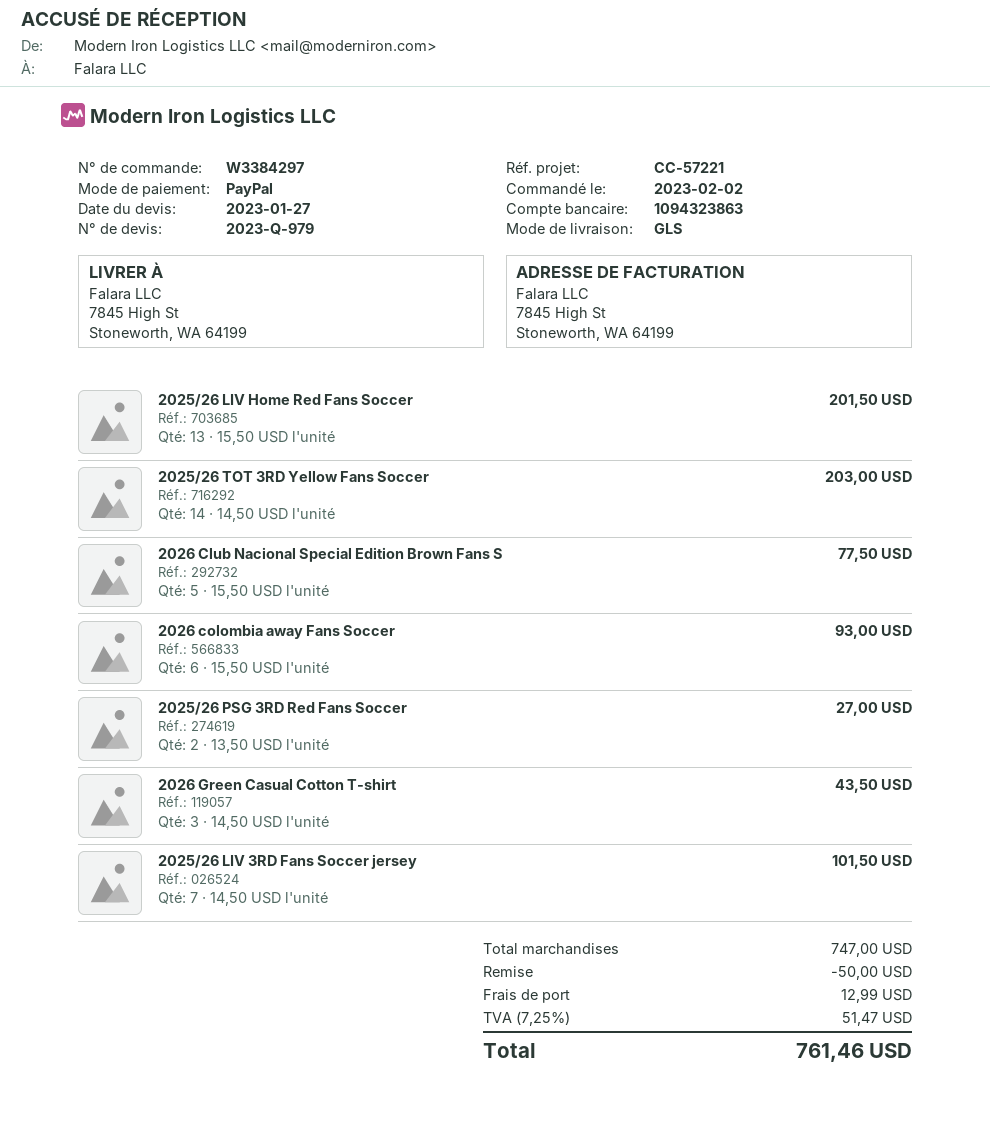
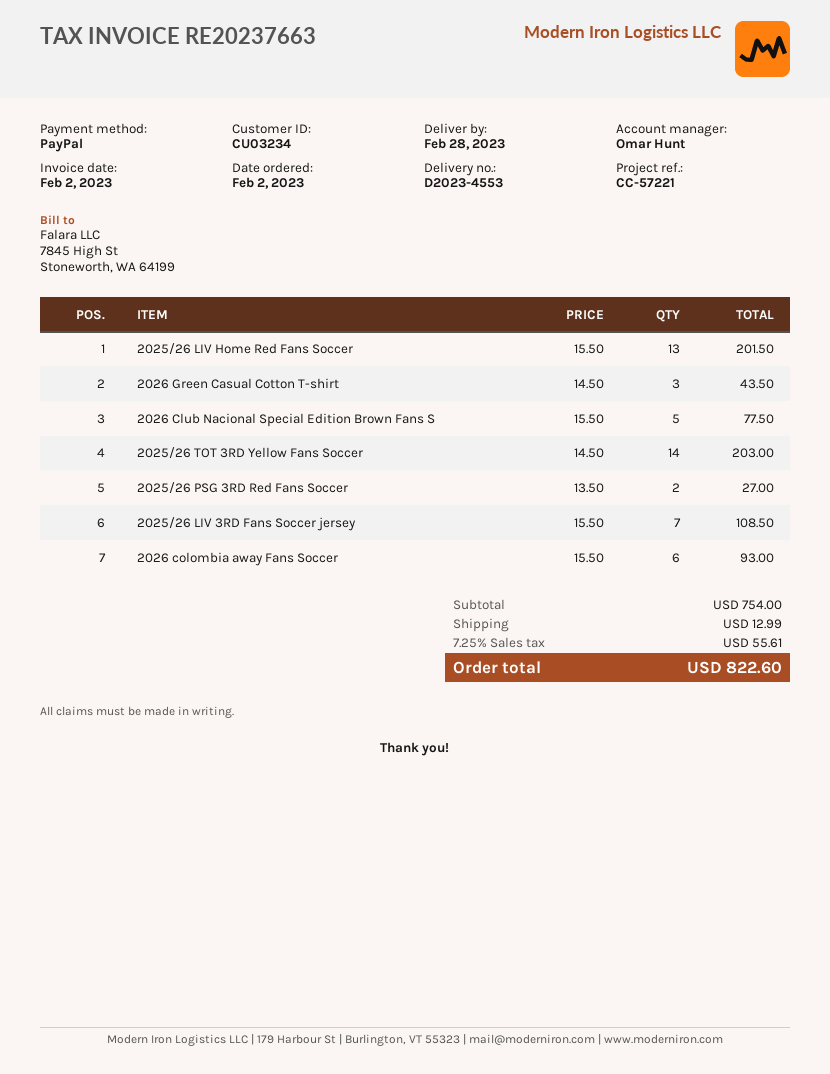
2025/26 LIV 3RD Fans Soccer jersey: 7 x 14.50 = 101.50 -> 7 x 15.50 = 108.50
subtotal: 747.00 -> 754.00
discount: 50.00 -> none
tax: 7.25% = 51.47 -> 7.25% = 55.61
total: 761.46 -> 822.60

